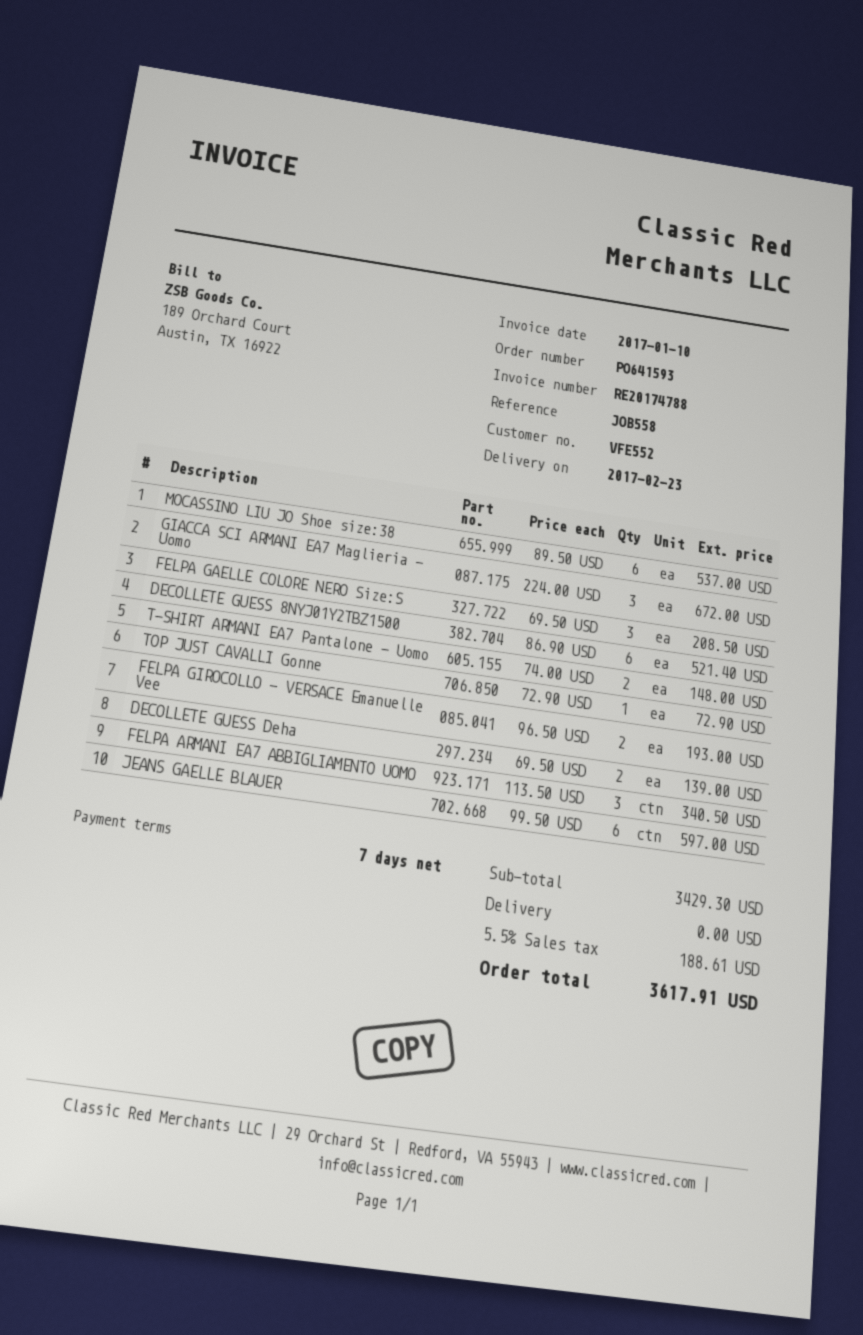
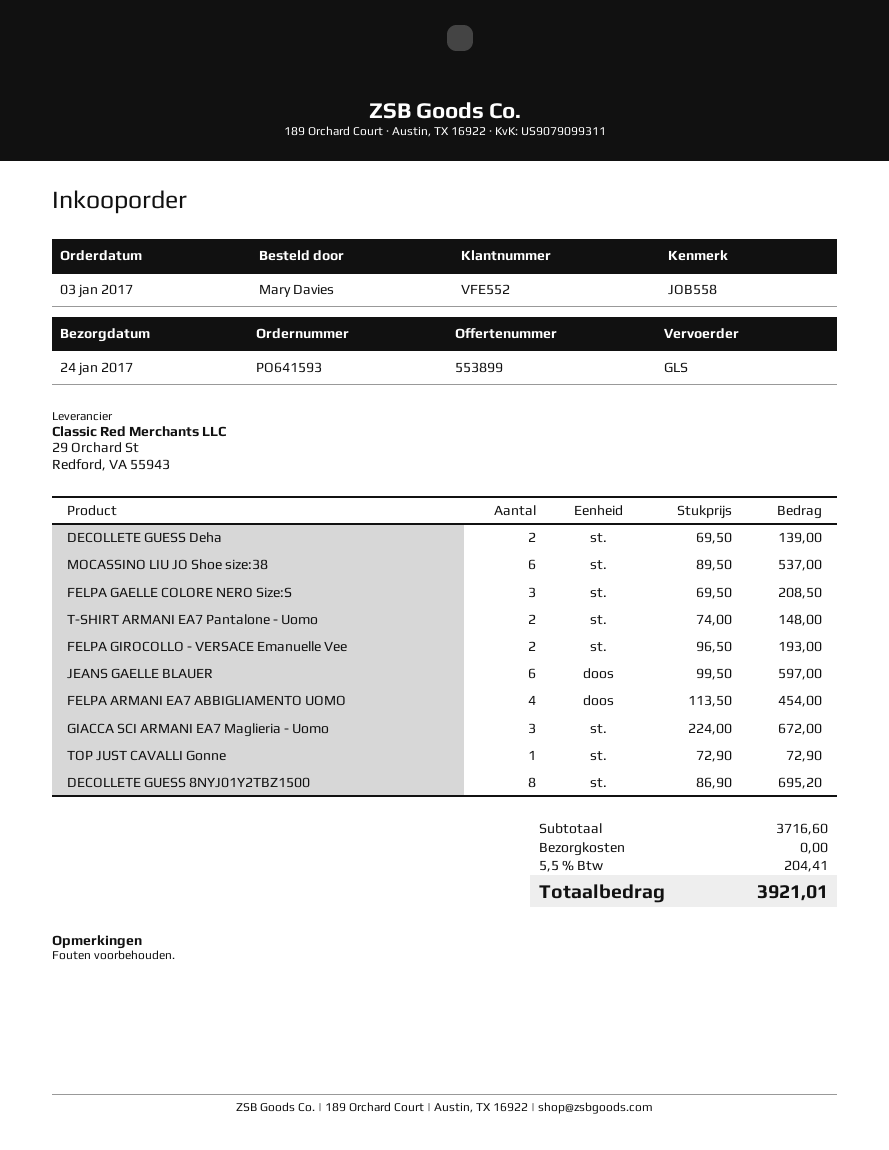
delivery date: 2017-02-23 -> 2017-01-24
DECOLLETE GUESS 8NYJ01Y2TBZ1500: 6 x 86.90 = 521.40 -> 8 x 86.90 = 695.20
FELPA ARMANI EA7 ABBIGLIAMENTO UOMO: 3 x 113.50 = 340.50 -> 4 x 113.50 = 454.00
subtotal: 3429.30 -> 3716.60
tax: 5.5% = 188.61 -> 5.5% = 204.41
total: 3617.91 -> 3921.01

